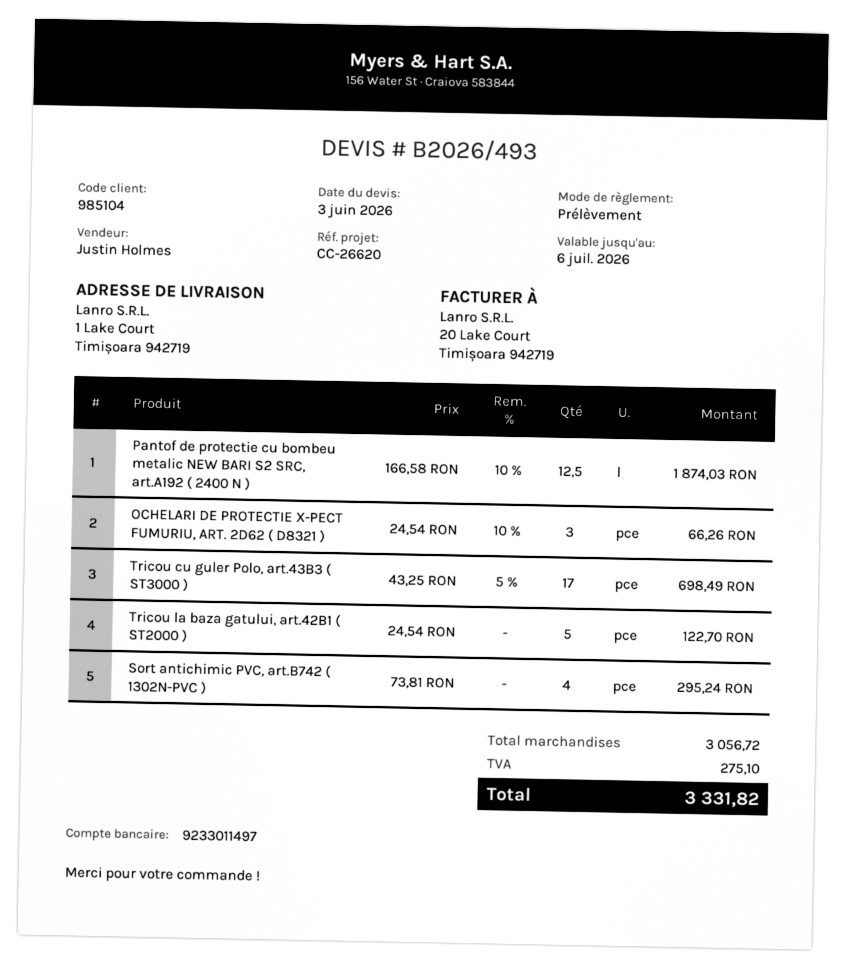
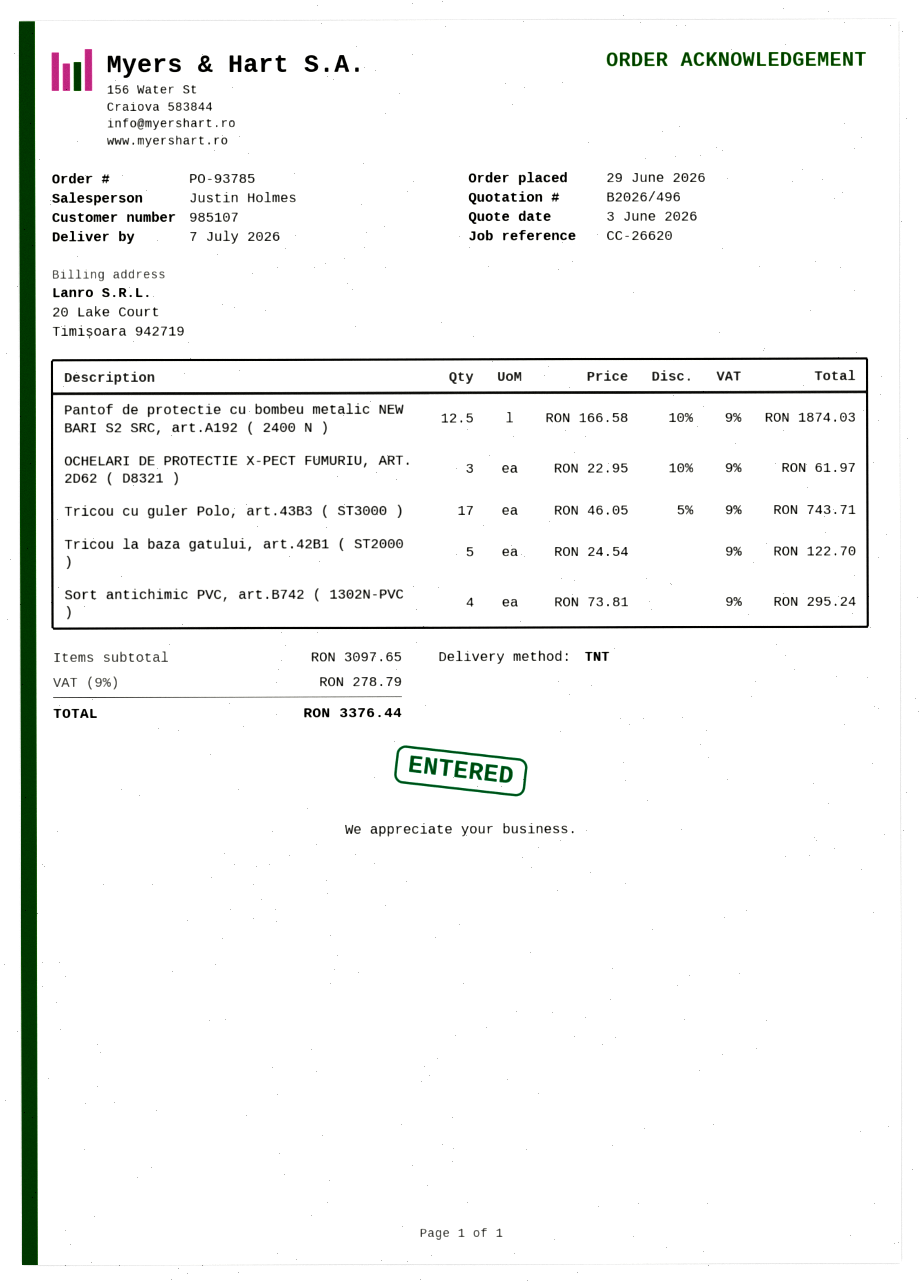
quote number: B2026/493 -> B2026/496
customer number: 985104 -> 985107
OCHELARI DE PROTECTIE X-PECT FUMURIU, ART. 2D62 ( D8321 ): 3 x 24.54 - 10% = 66.26 -> 3 x 22.95 - 10% = 61.97
Tricou cu guler Polo, art.43B3 ( ST3000 ): 17 x 43.25 - 5% = 698.49 -> 17 x 46.05 - 5% = 743.71
subtotal: 3056.72 -> 3097.65
tax: 275.10 -> 278.79
total: 3331.82 -> 3376.44

